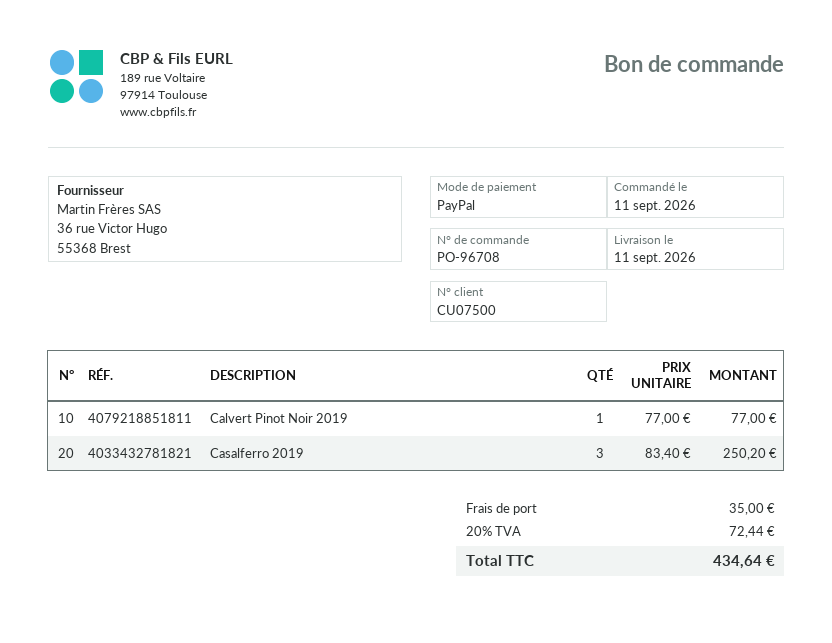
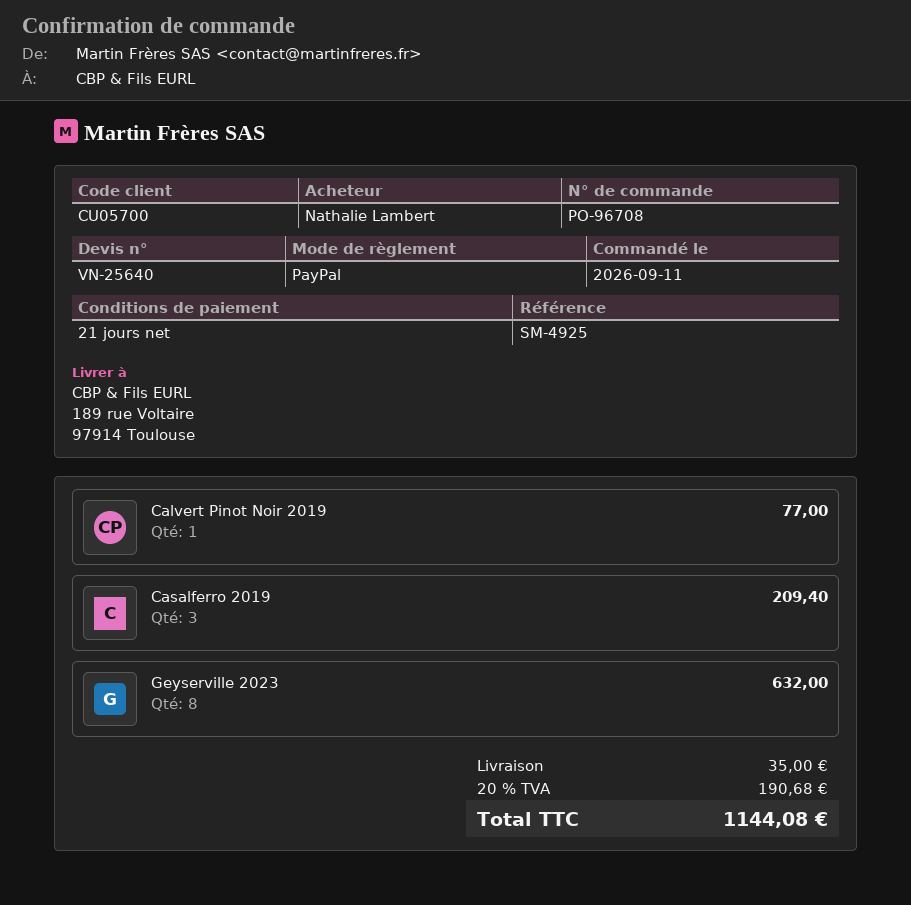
customer number: CU07500 -> CU05700
Casalferro 2019: 3 for 250.20 -> 3 for 209.40
Geyserville 2023: none -> 8 for 632.00
tax: 20% = 72.44 -> 20% = 190.68
total: 434.64 -> 1144.08

